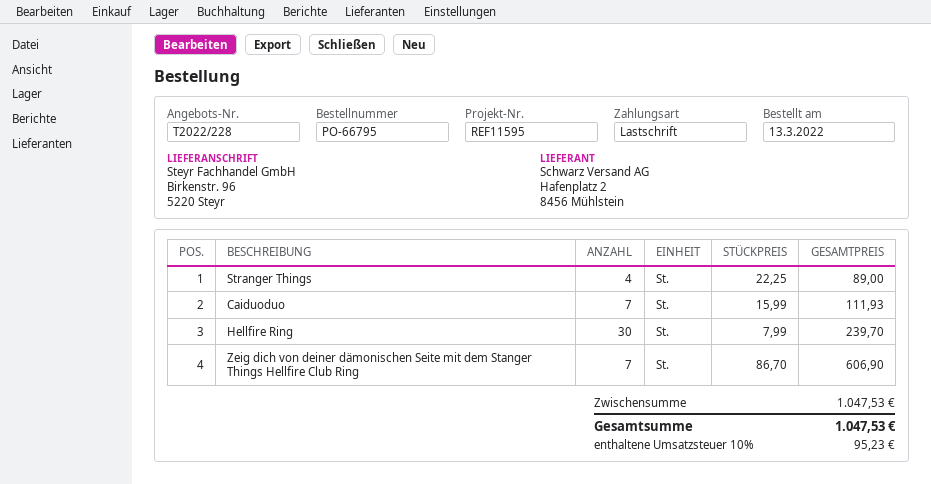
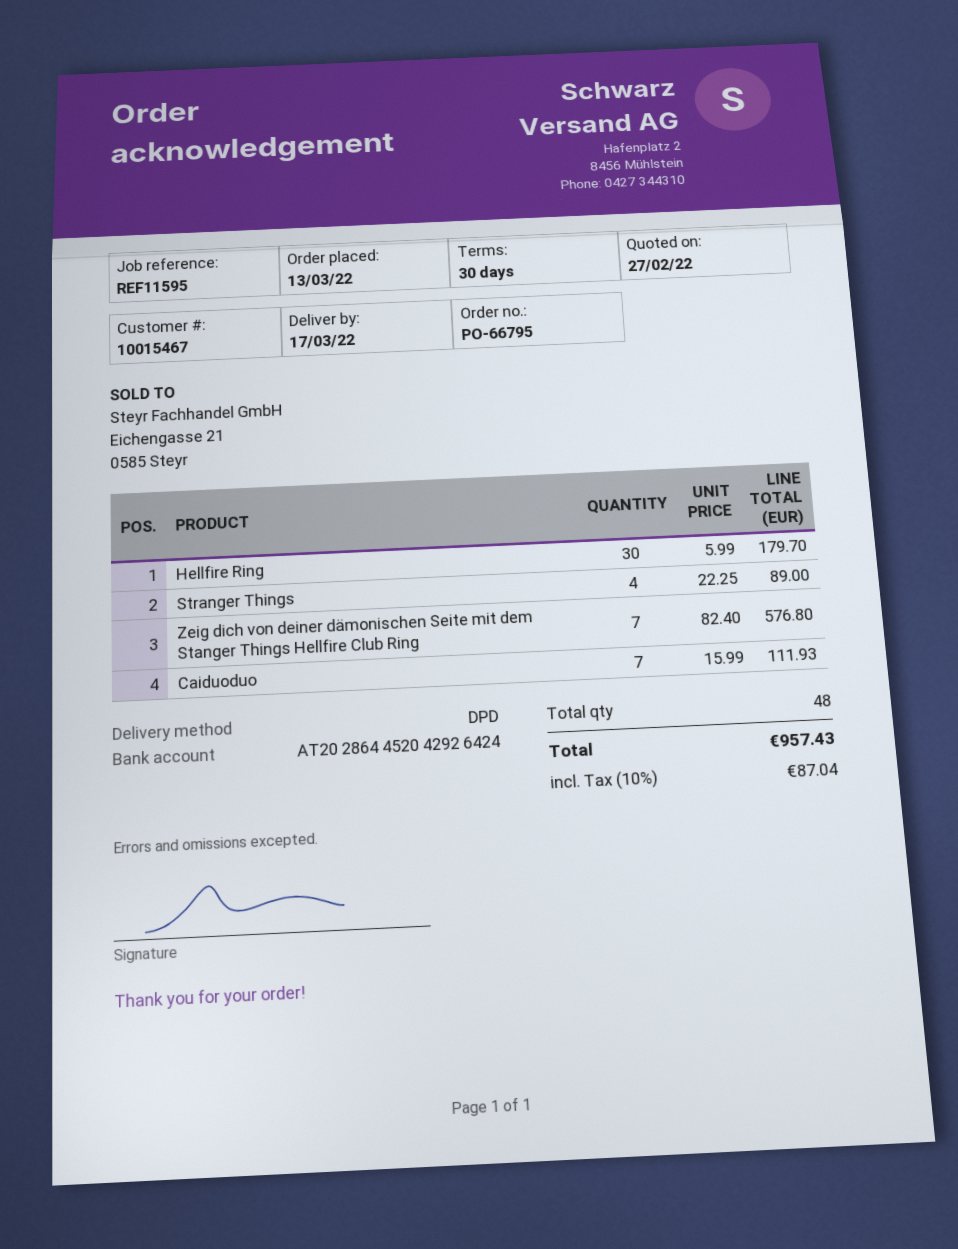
Hellfire Ring: 30 x 7.99 = 239.70 -> 30 x 5.99 = 179.70
Zeig dich von deiner dämonischen Seite mit dem Stanger Things Hellfire Club Ring: 7 x 86.70 = 606.90 -> 7 x 82.40 = 576.80
tax: 10% = 95.23 -> 10% = 87.04
total: 1047.53 -> 957.43

